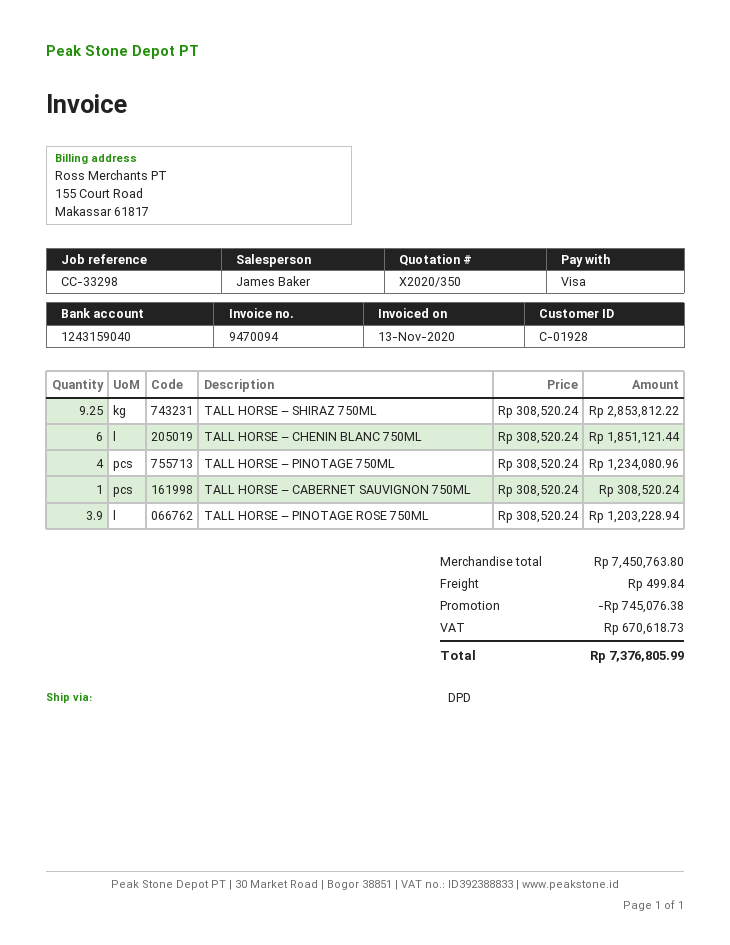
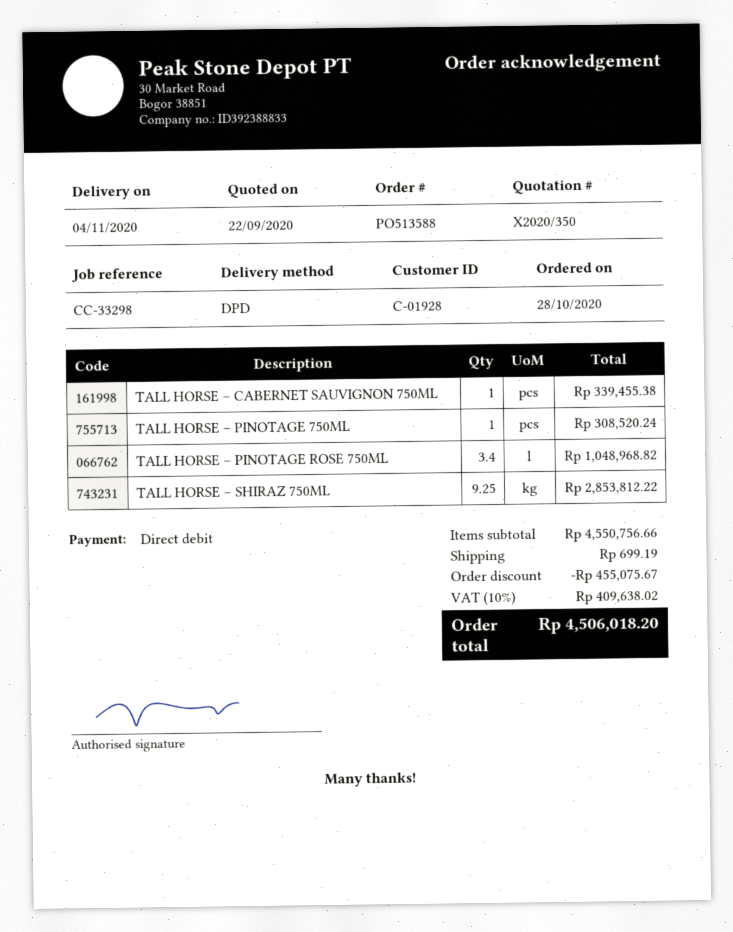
payment method: Visa -> direct debit
TALL HORSE – CHENIN BLANC 750ML: 6 for 1851121.44 -> none
TALL HORSE – PINOTAGE 750ML: 4 for 1234080.96 -> 1 for 308520.24
TALL HORSE – CABERNET SAUVIGNON 750ML: 1 for 308520.24 -> 1 for 339455.38
TALL HORSE – PINOTAGE ROSE 750ML: 3.9 for 1203228.94 -> 3.4 for 1048968.82
subtotal: 7450763.80 -> 4550756.66
discount: 745076.38 -> 455075.67
shipping: 499.84 -> 699.19
tax: 670618.73 -> 409638.02
total: 7376805.99 -> 4506018.20

